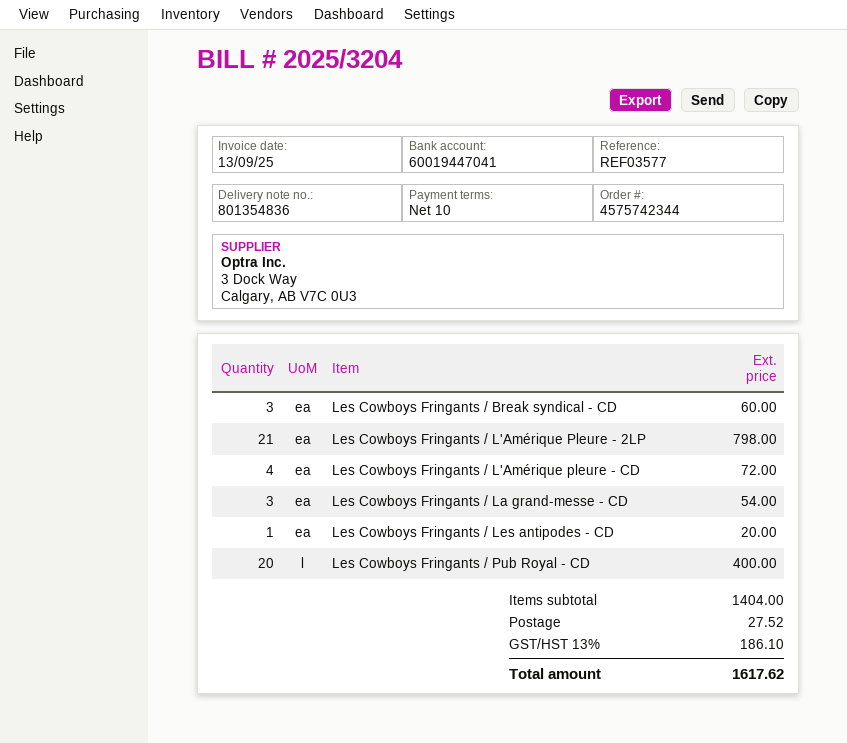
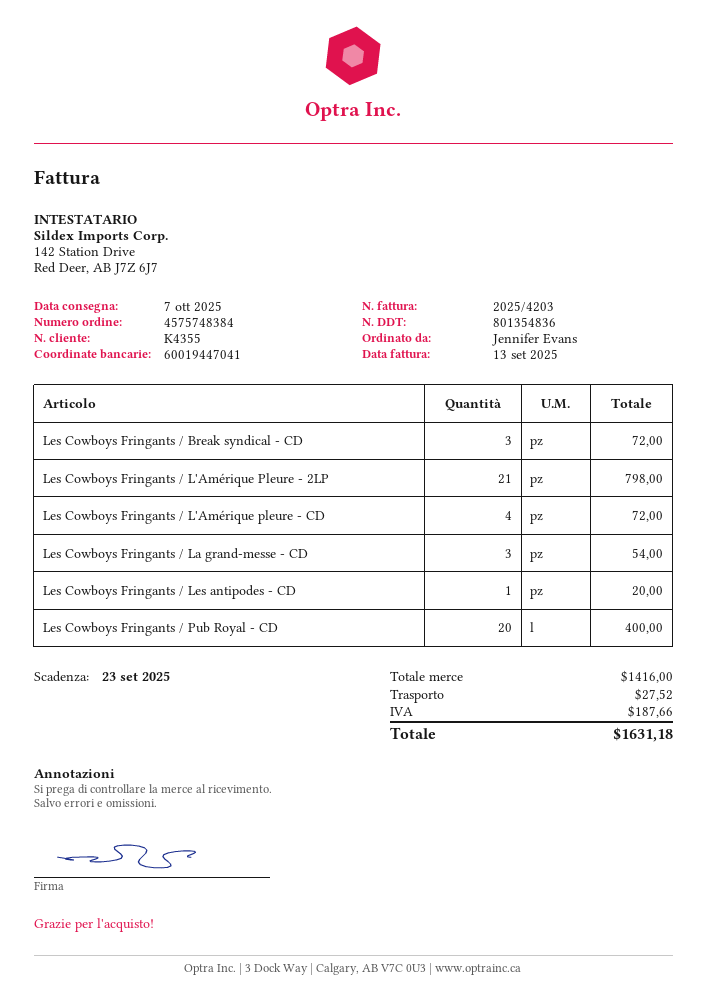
order number: 4575742344 -> 4575748384
invoice number: 2025/3204 -> 2025/4203
Les Cowboys Fringants / Break syndical - CD: 3 for 60.00 -> 3 for 72.00
subtotal: 1404.00 -> 1416.00
tax: 186.10 -> 187.66
total: 1617.62 -> 1631.18

